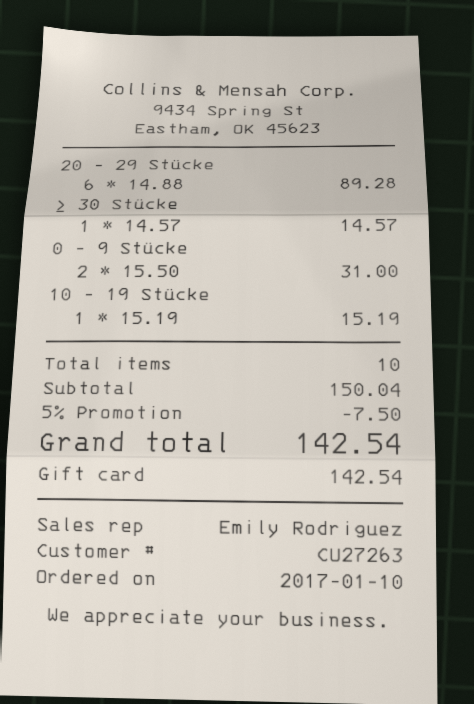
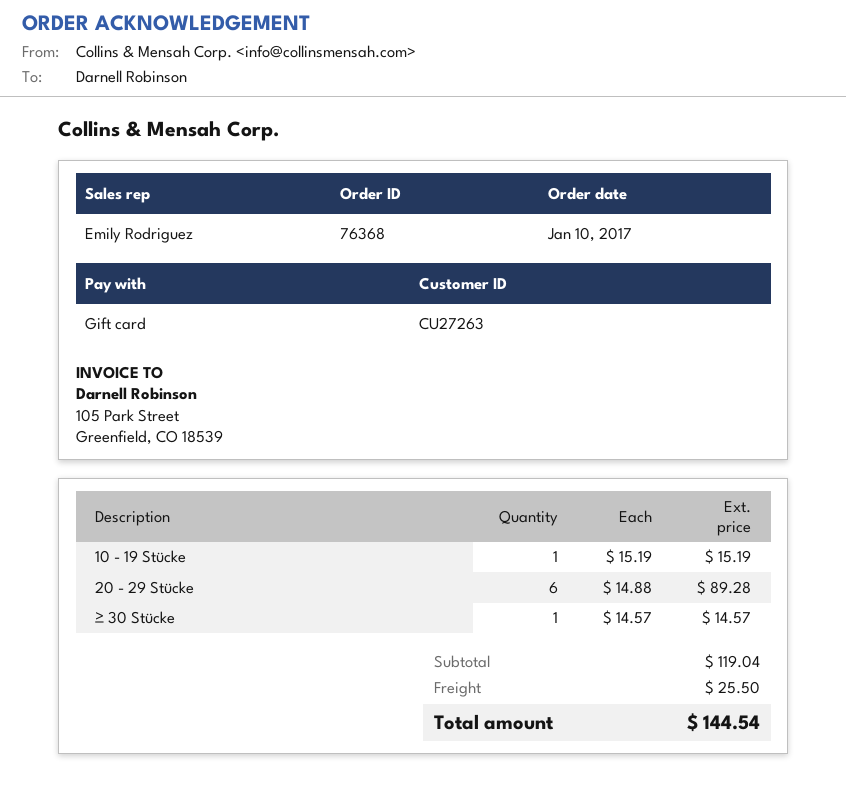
0 - 9 Stücke: 2 x 15.50 = 31.00 -> none
subtotal: 150.04 -> 119.04
discount: 5% = 7.50 -> none
shipping: none -> 25.50
total: 142.54 -> 144.54

